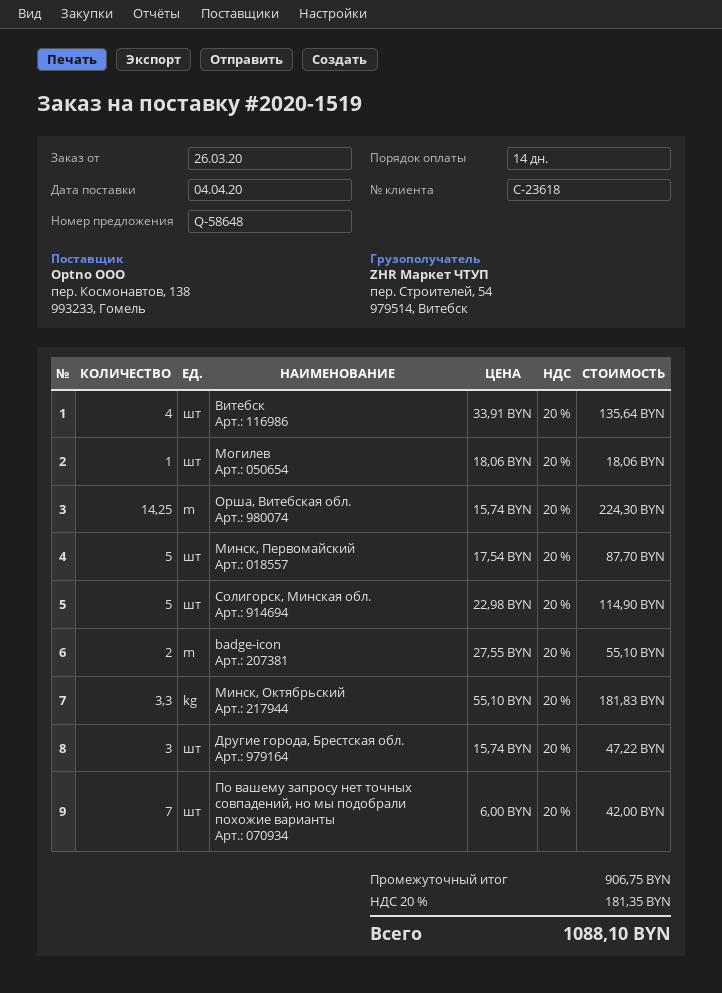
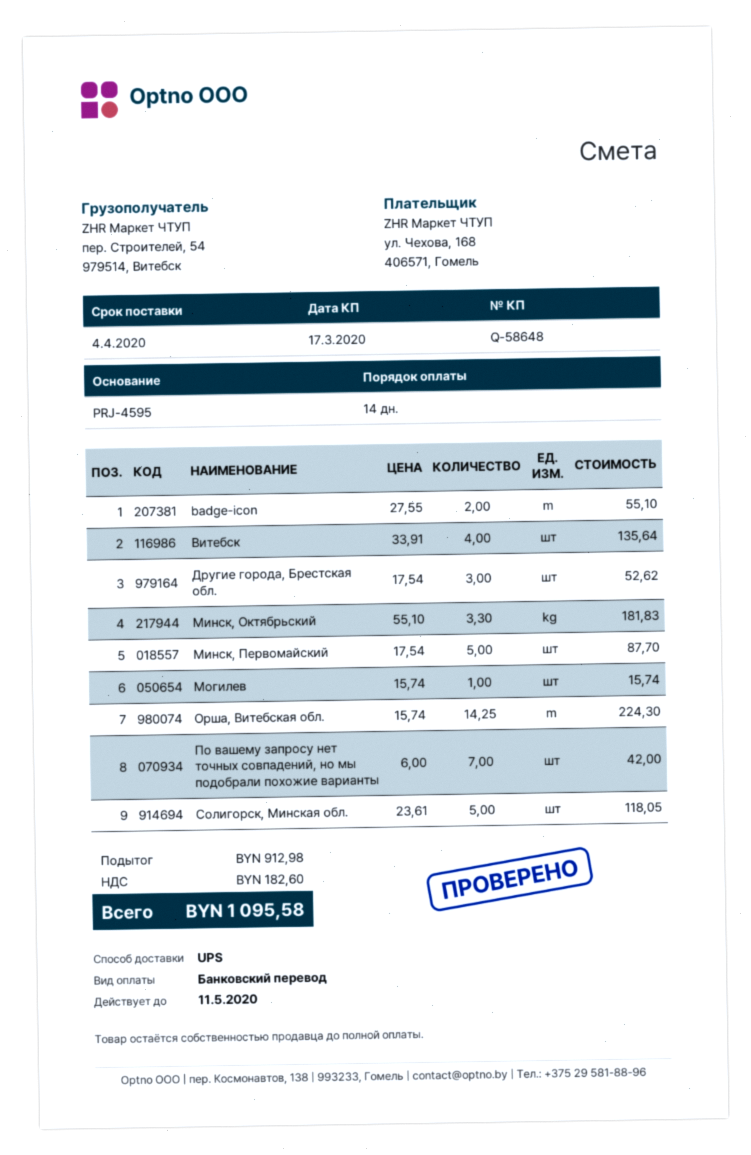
Могилев: 1 x 18.06 = 18.06 -> 1 x 15.74 = 15.74
Солигорск, Минская обл.: 5 x 22.98 = 114.90 -> 5 x 23.61 = 118.05
Другие города, Брестская обл.: 3 x 15.74 = 47.22 -> 3 x 17.54 = 52.62
subtotal: 906.75 -> 912.98
tax: 181.35 -> 182.60
total: 1088.10 -> 1095.58

